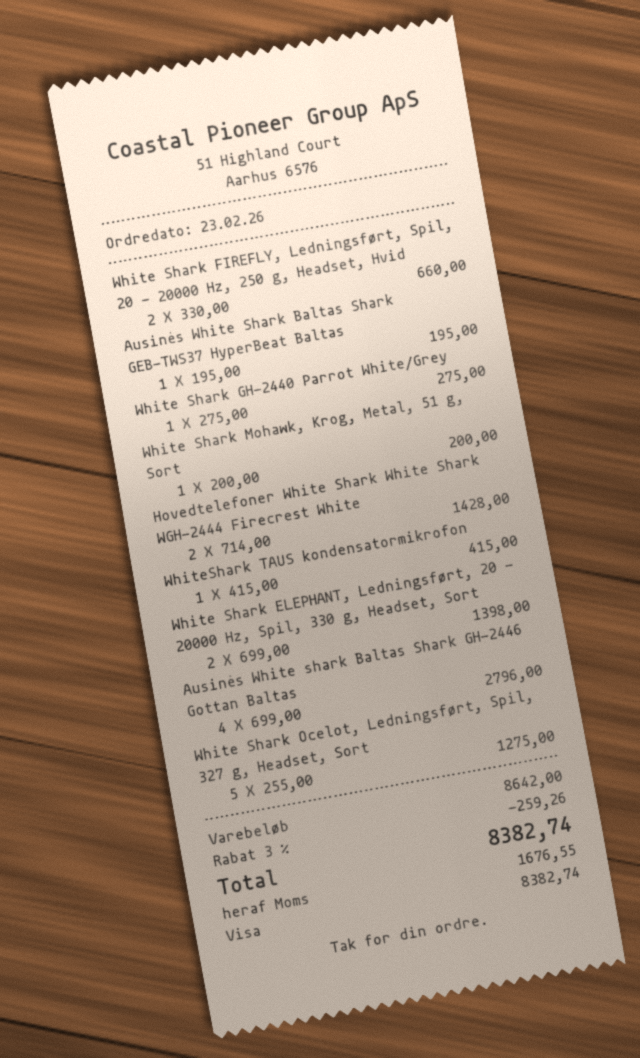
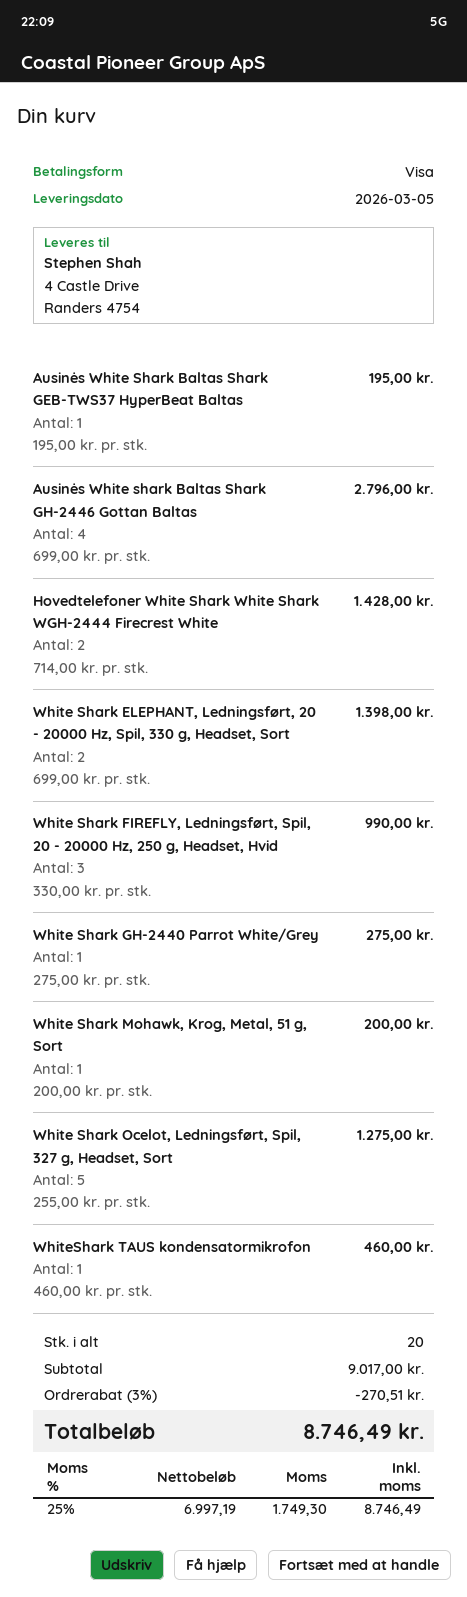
White Shark FIREFLY, Ledningsført, Spil, 20 - 20000 Hz, 250 g, Headset, Hvid: 2 x 330.00 = 660.00 -> 3 x 330.00 = 990.00
WhiteShark TAUS kondensatormikrofon: 1 x 415.00 = 415.00 -> 1 x 460.00 = 460.00
subtotal: 8642.00 -> 9017.00
discount: 3% = 259.26 -> 3% = 270.51
tax: 1676.55 -> 1749.30
total: 8382.74 -> 8746.49

